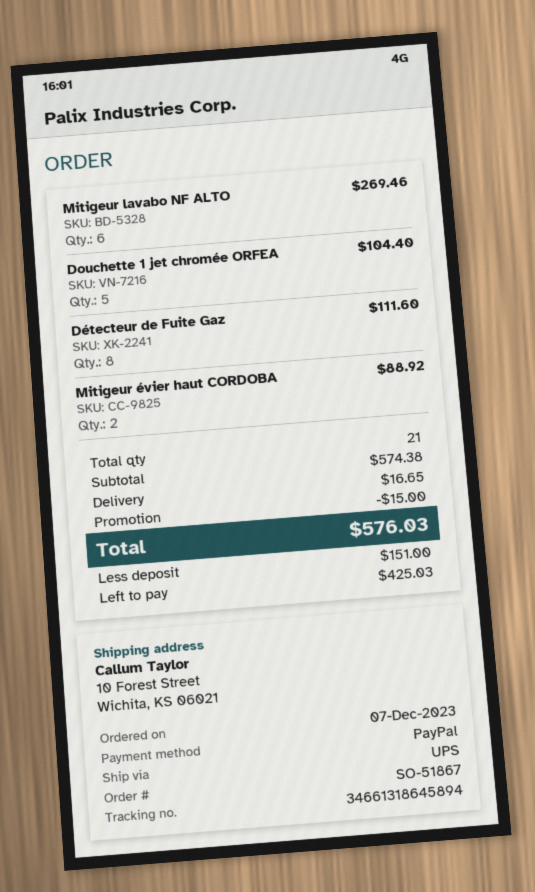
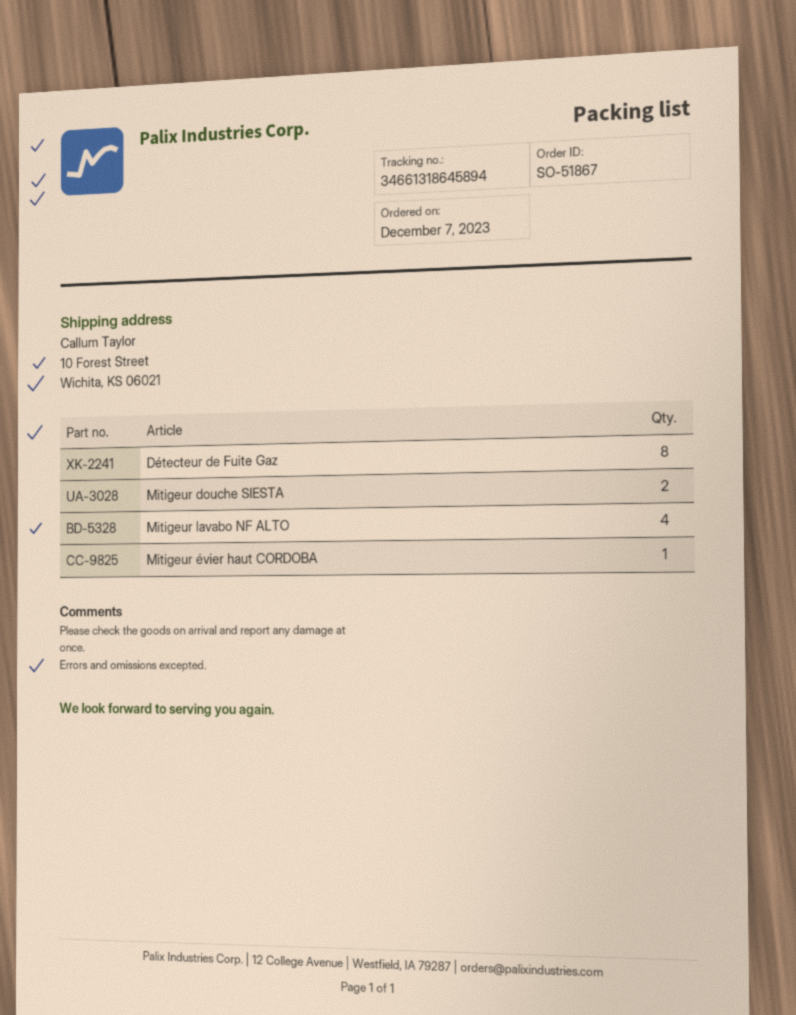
Mitigeur lavabo NF ALTO: 6 -> 4
Douchette 1 jet chromée ORFEA: 5 -> none
Mitigeur évier haut CORDOBA: 2 -> 1
Mitigeur douche SIESTA: none -> 2

